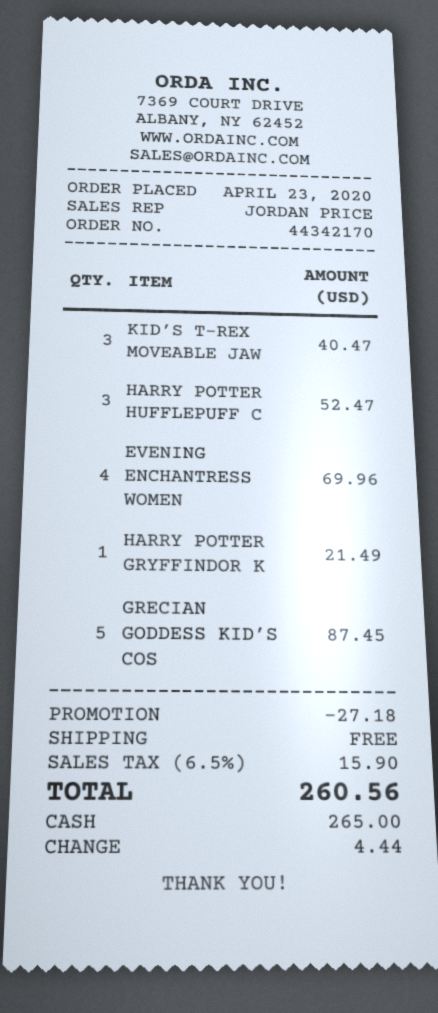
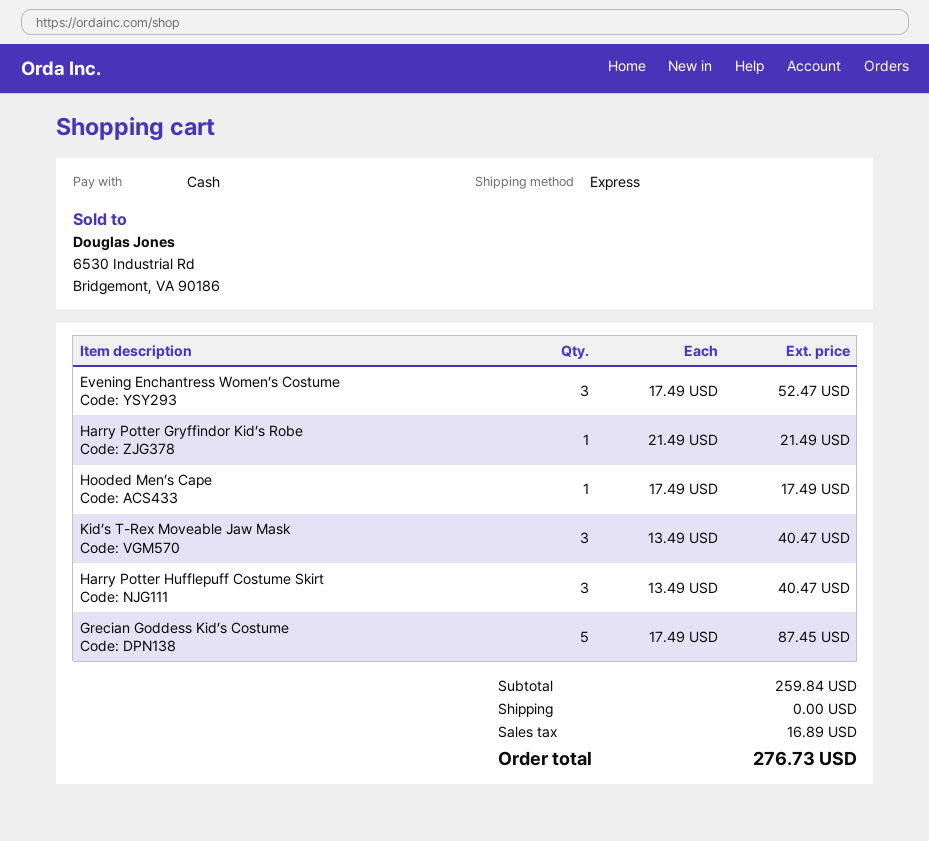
HARRY POTTER HUFFLEPUFF C: 3 for 52.47 -> 3 for 40.47
EVENING ENCHANTRESS WOMEN: 4 for 69.96 -> 3 for 52.47
Hooded Men’s Cape: none -> 1 for 17.49
discount: 27.18 -> none
tax: 15.90 -> 16.89
total: 260.56 -> 276.73

